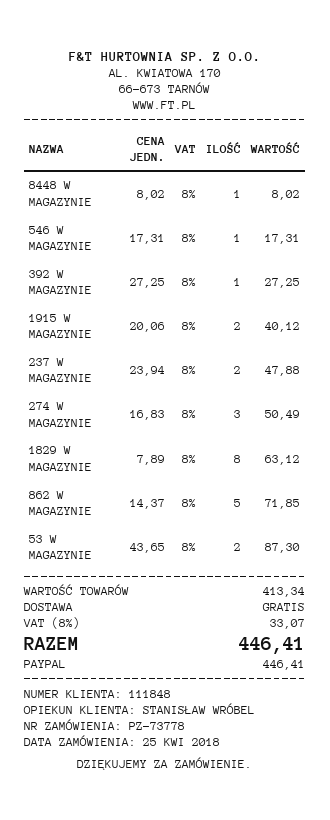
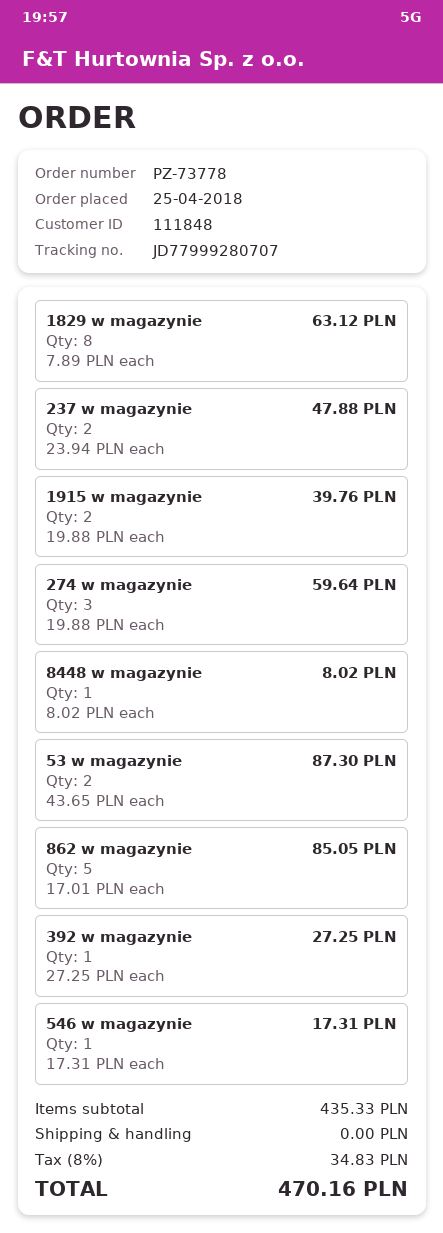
1915 W MAGAZYNIE: 2 x 20.06 = 40.12 -> 2 x 19.88 = 39.76
274 W MAGAZYNIE: 3 x 16.83 = 50.49 -> 3 x 19.88 = 59.64
862 W MAGAZYNIE: 5 x 14.37 = 71.85 -> 5 x 17.01 = 85.05
subtotal: 413.34 -> 435.33
tax: 8% = 33.07 -> 8% = 34.83
total: 446.41 -> 470.16

